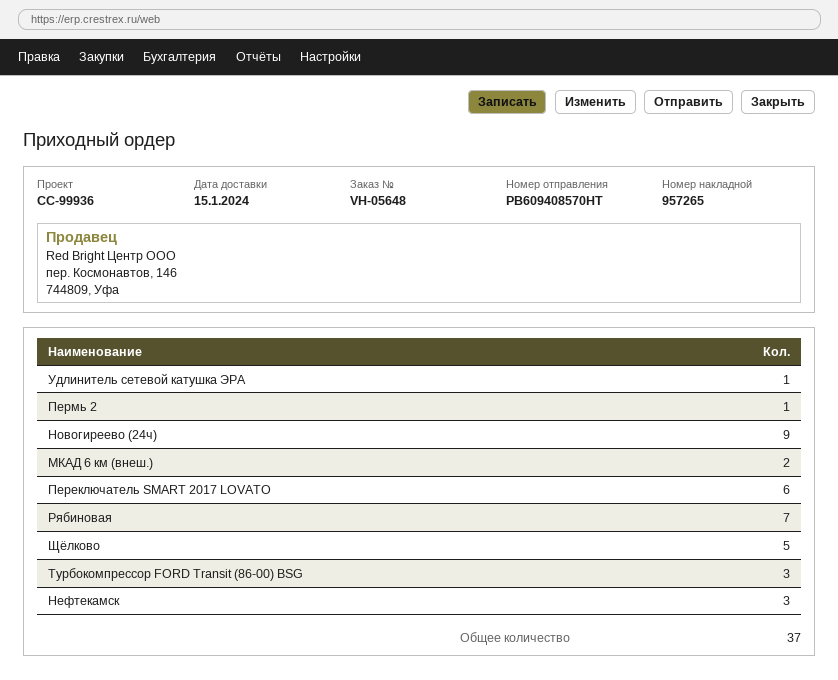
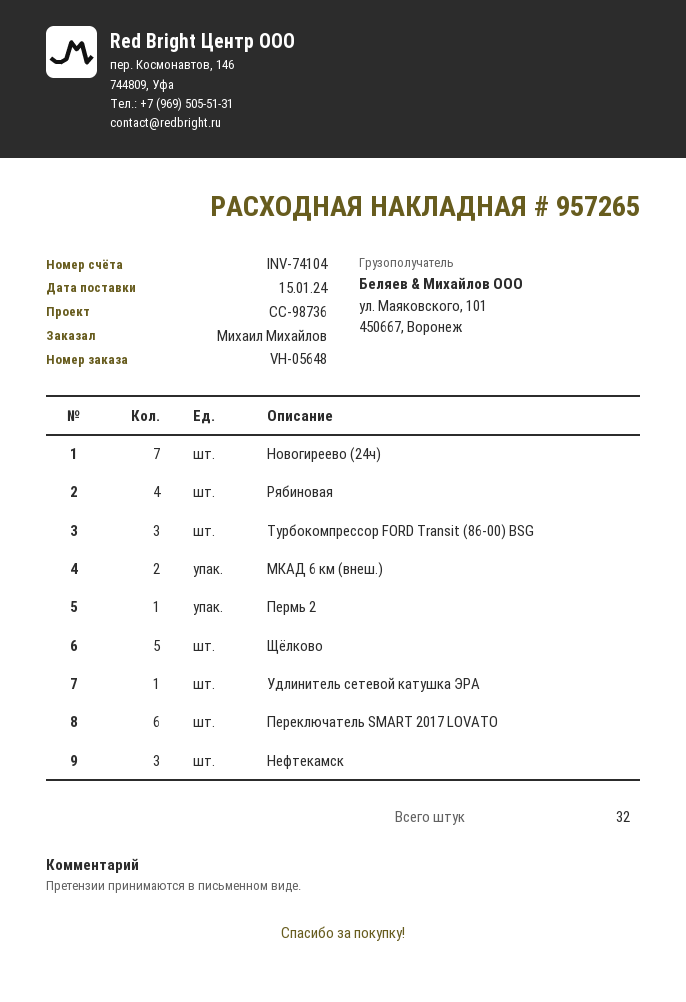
reference: CC-99936 -> CC-98736
Новогиреево (24ч): 9 -> 7
Рябиновая: 7 -> 4
total quantity: 37 -> 32

